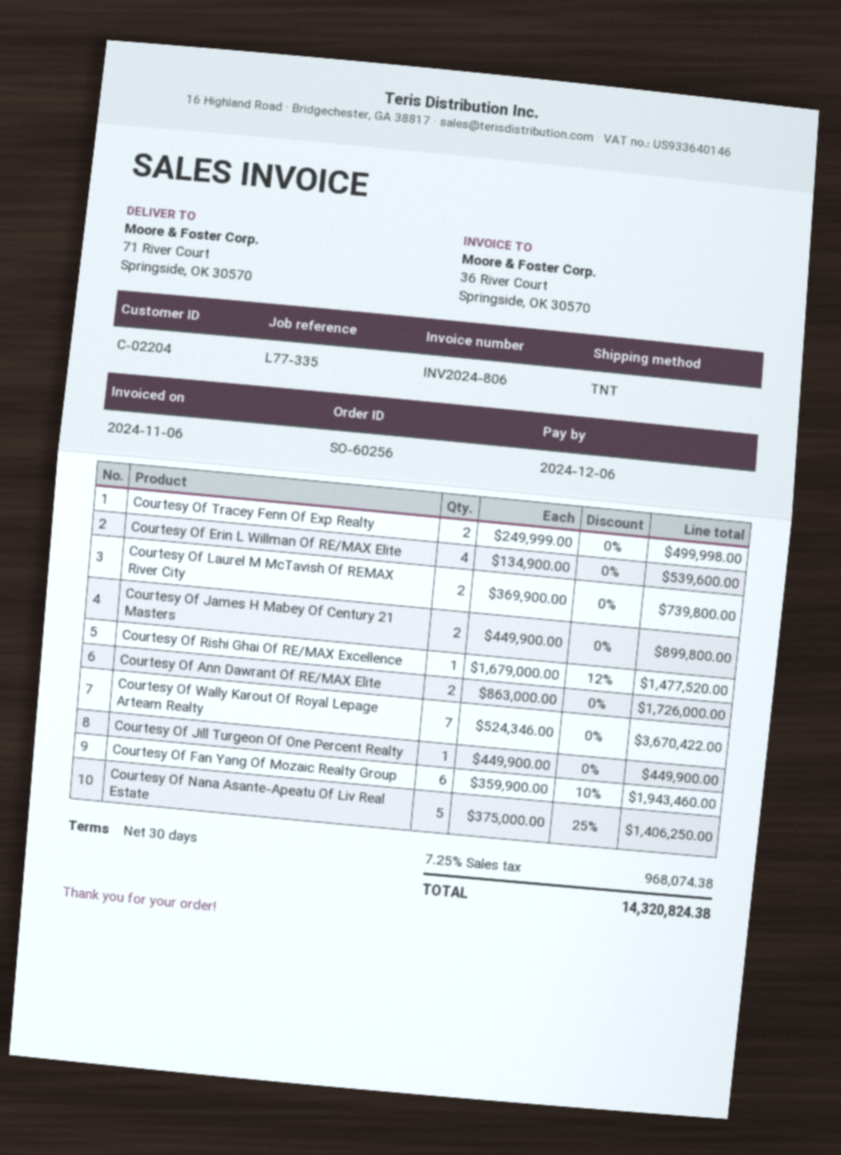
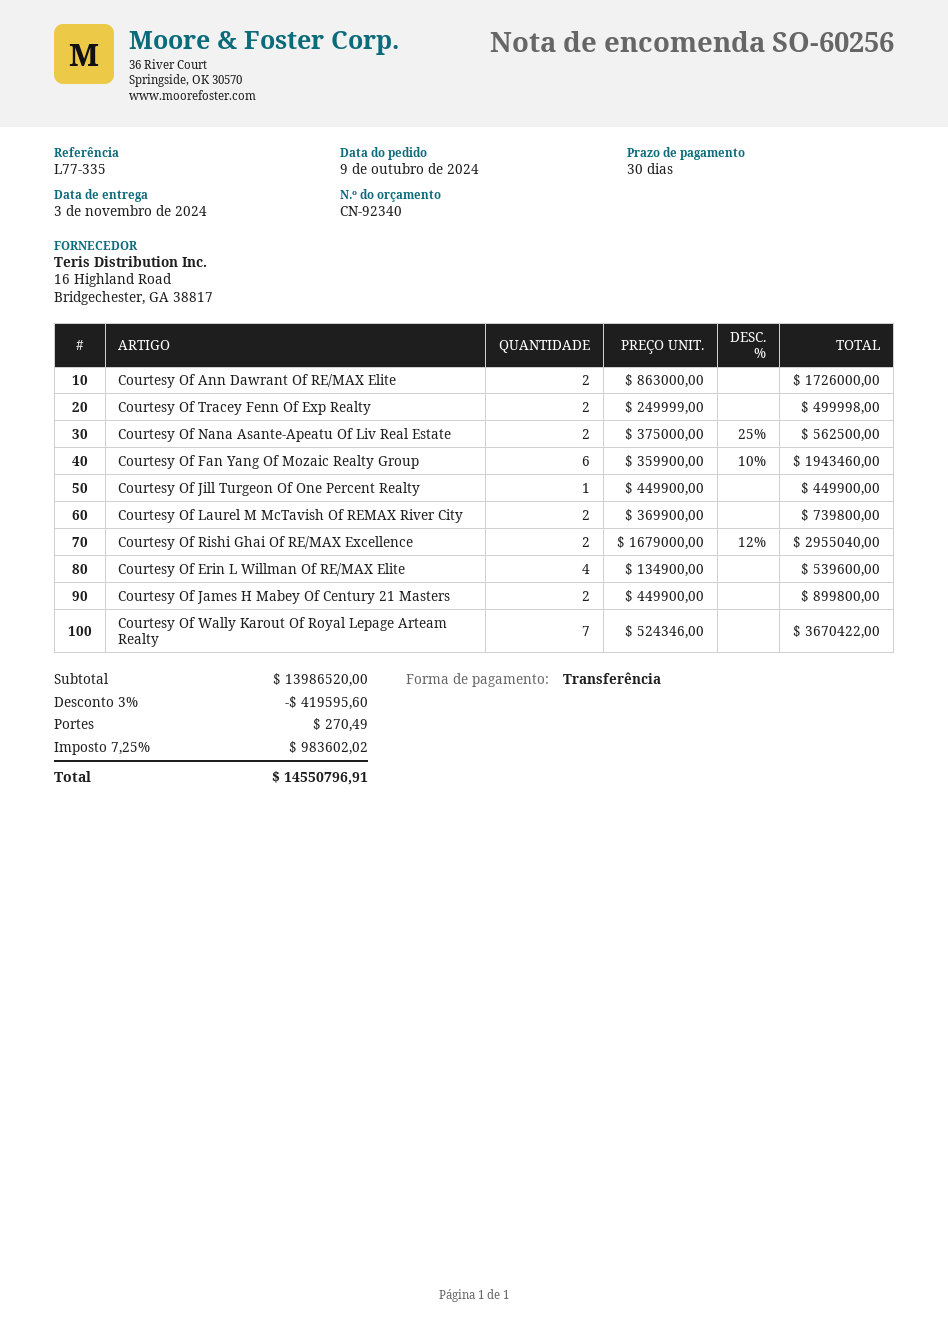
Courtesy Of Rishi Ghai Of RE/MAX Excellence: 1 x 1679000.00 - 12% = 1477520.00 -> 2 x 1679000.00 - 12% = 2955040.00
Courtesy Of Nana Asante-Apeatu Of Liv Real Estate: 5 x 375000.00 - 25% = 1406250.00 -> 2 x 375000.00 - 25% = 562500.00
discount: none -> 3% = 419595.60
shipping: none -> 270.49
tax: 7.25% = 968074.38 -> 7.25% = 983602.02
total: 14320824.38 -> 14550796.91

